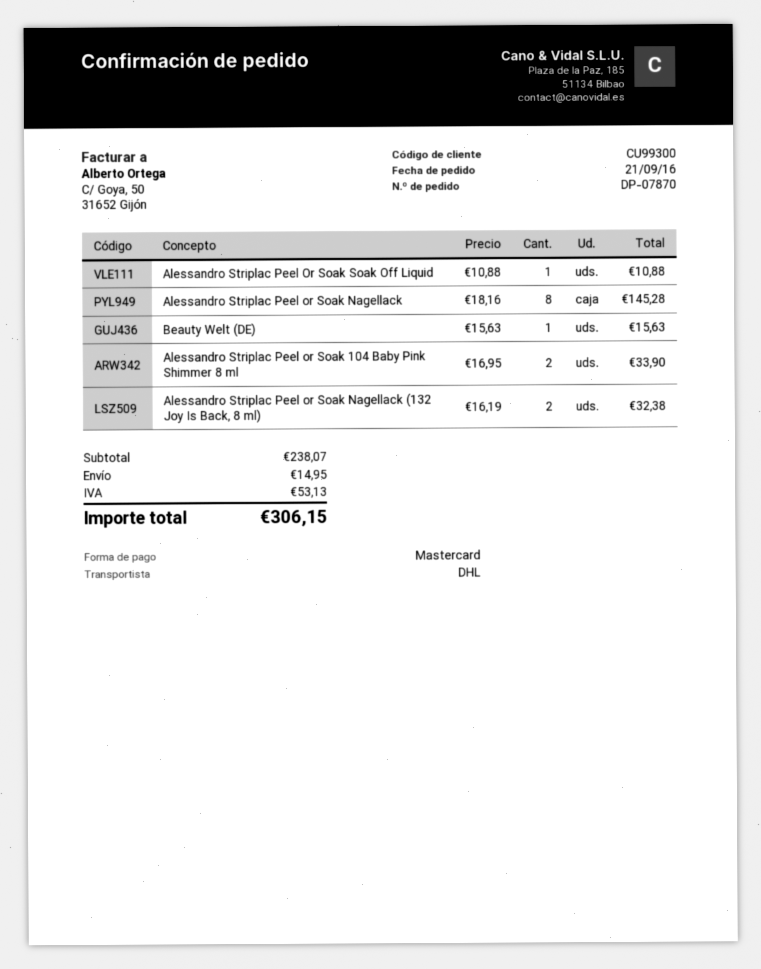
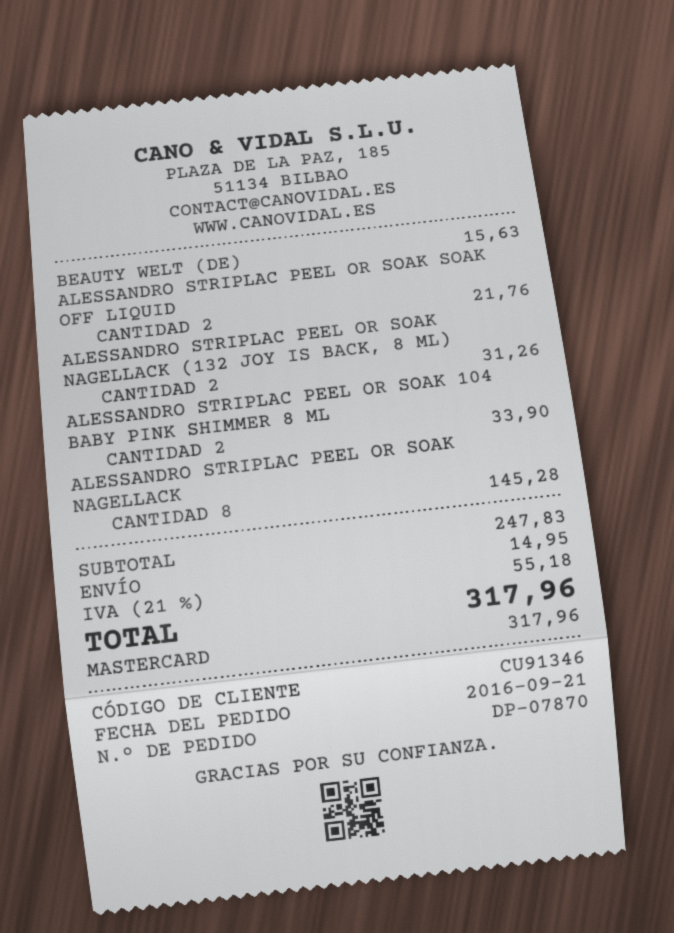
customer number: CU99300 -> CU91346
Alessandro Striplac Peel Or Soak Soak Off Liquid: 1 for 10.88 -> 2 for 21.76
Alessandro Striplac Peel or Soak Nagellack (132 Joy Is Back, 8 ml): 2 for 32.38 -> 2 for 31.26
subtotal: 238.07 -> 247.83
tax: 53.13 -> 55.18
total: 306.15 -> 317.96

